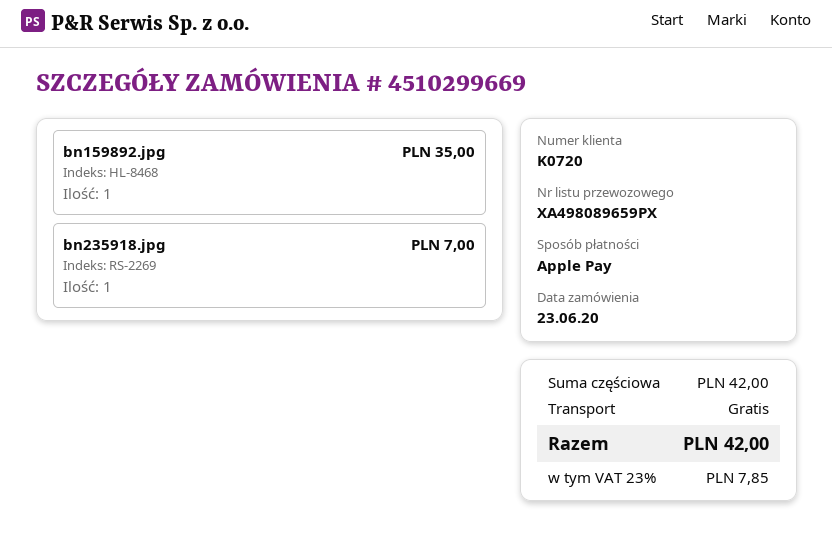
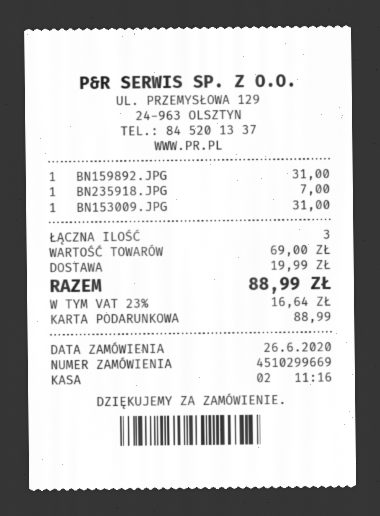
order date: 2020-06-23 -> 2020-06-26
payment method: Apple Pay -> gift card
bn159892.jpg: 1 for 35.00 -> 1 for 31.00
BN153009.JPG: none -> 1 for 31.00
subtotal: 42.00 -> 69.00
shipping: 0.00 -> 19.99
tax: 23% = 7.85 -> 23% = 16.64
total: 42.00 -> 88.99

